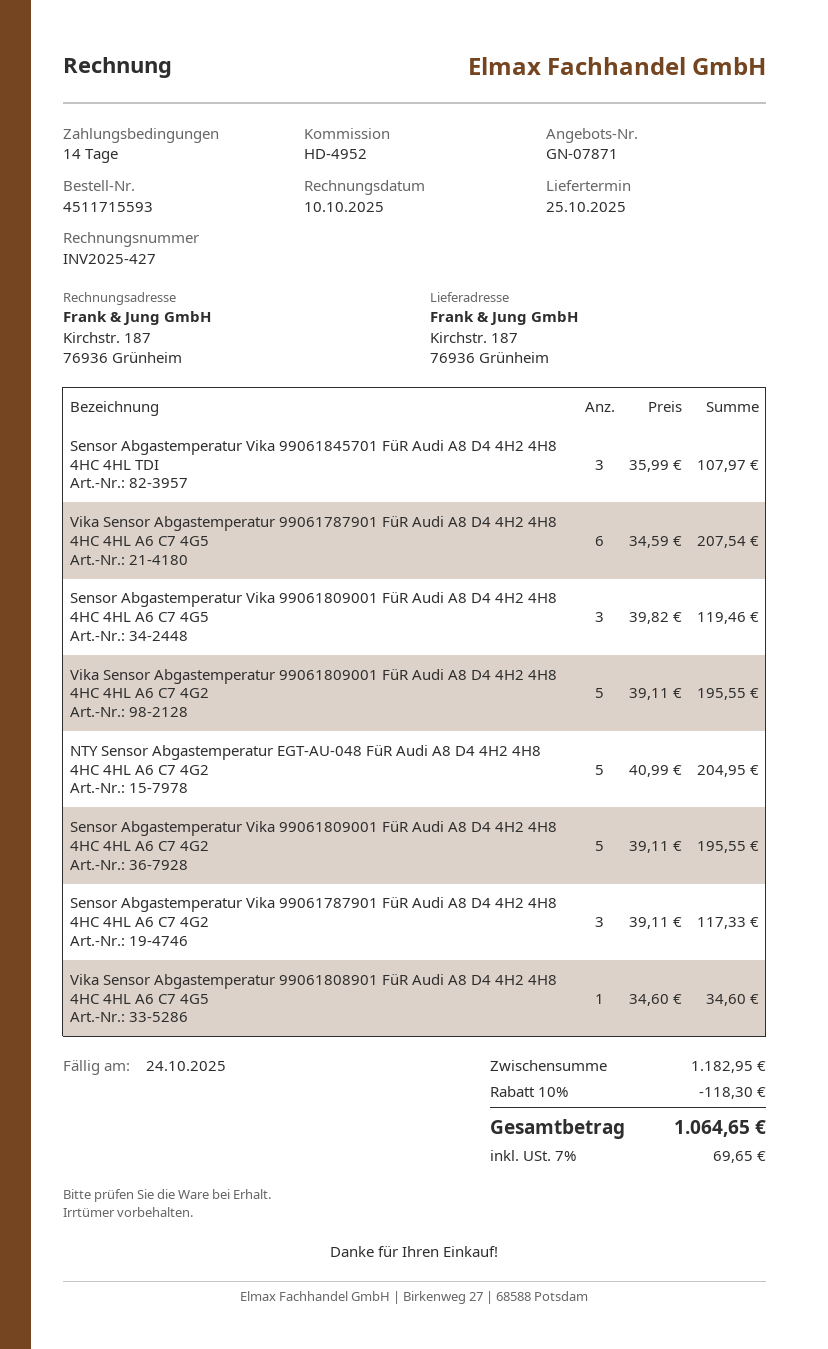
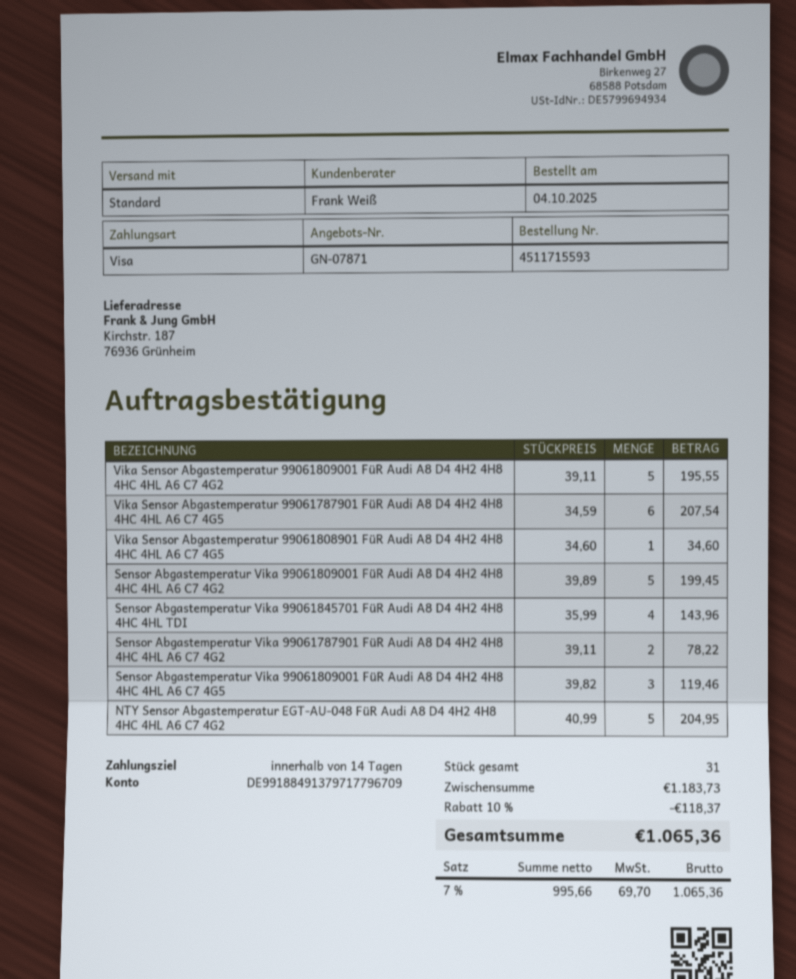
Sensor Abgastemperatur Vika 99061845701 FüR Audi A8 D4 4H2 4H8 4HC 4HL TDI: 3 x 35.99 = 107.97 -> 4 x 35.99 = 143.96
Sensor Abgastemperatur Vika 99061809001 FüR Audi A8 D4 4H2 4H8 4HC 4HL A6 C7 4G2: 5 x 39.11 = 195.55 -> 5 x 39.89 = 199.45
Sensor Abgastemperatur Vika 99061787901 FüR Audi A8 D4 4H2 4H8 4HC 4HL A6 C7 4G2: 3 x 39.11 = 117.33 -> 2 x 39.11 = 78.22
subtotal: 1182.95 -> 1183.73
discount: 10% = 118.30 -> 10% = 118.37
tax: 7% = 69.65 -> 7% = 69.70
total: 1064.65 -> 1065.36

